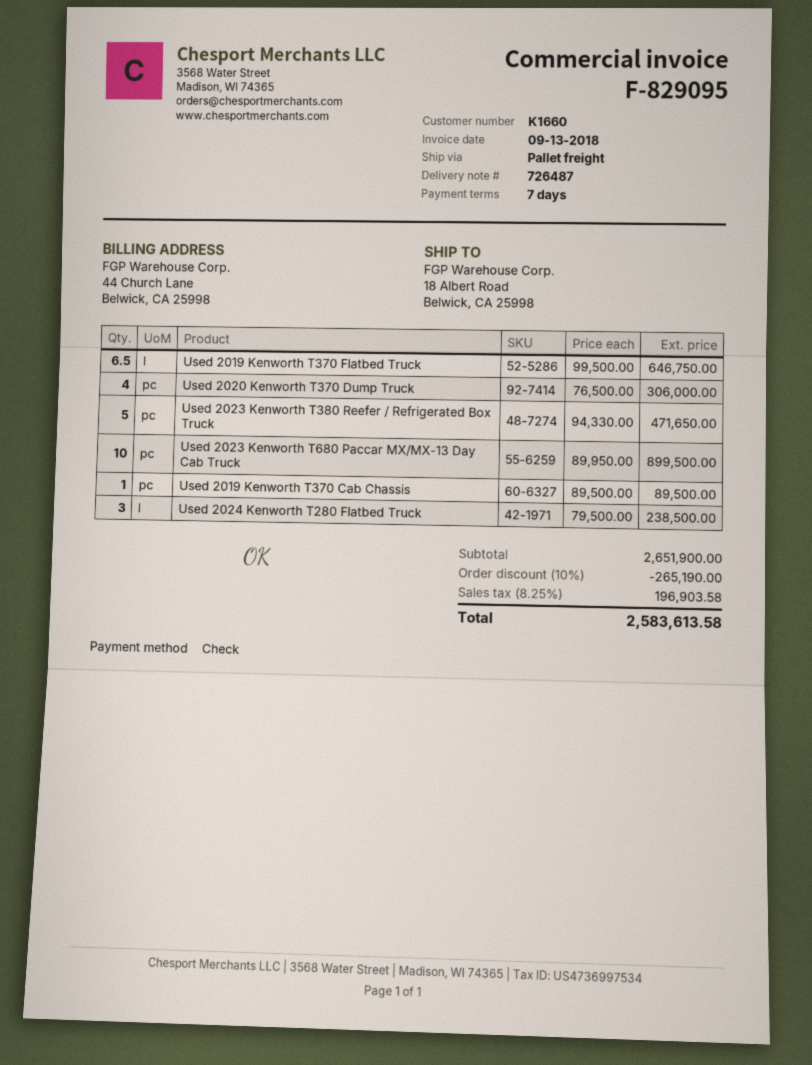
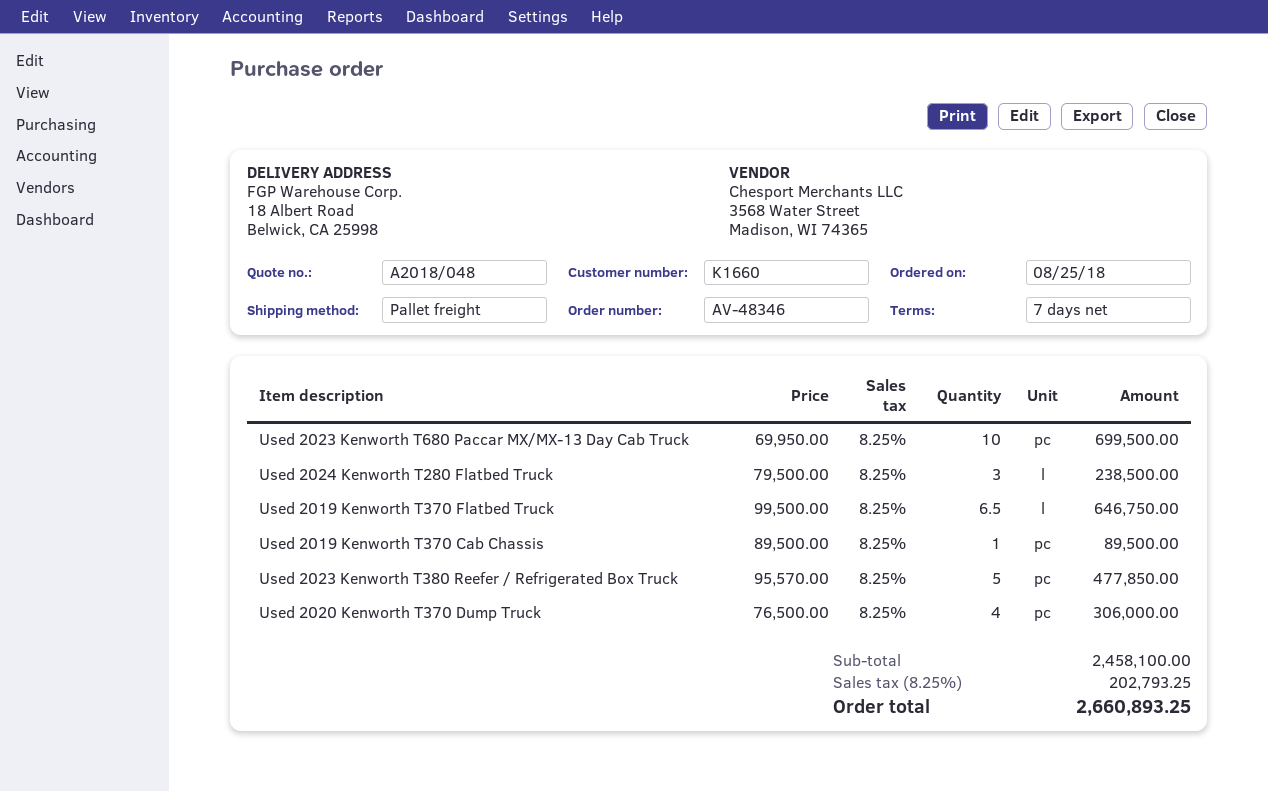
Used 2023 Kenworth T380 Reefer / Refrigerated Box Truck: 5 x 94330.00 = 471650.00 -> 5 x 95570.00 = 477850.00
Used 2023 Kenworth T680 Paccar MX/MX-13 Day Cab Truck: 10 x 89950.00 = 899500.00 -> 10 x 69950.00 = 699500.00
subtotal: 2651900.00 -> 2458100.00
discount: 10% = 265190.00 -> none
tax: 8.25% = 196903.58 -> 8.25% = 202793.25
total: 2583613.58 -> 2660893.25

